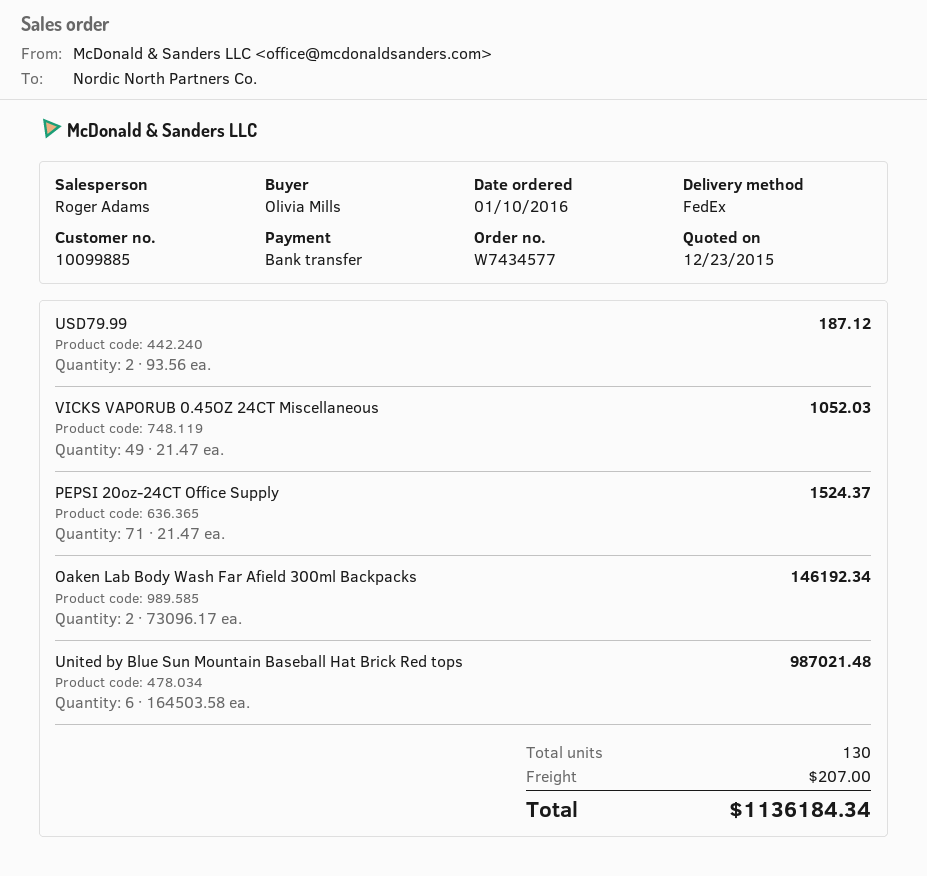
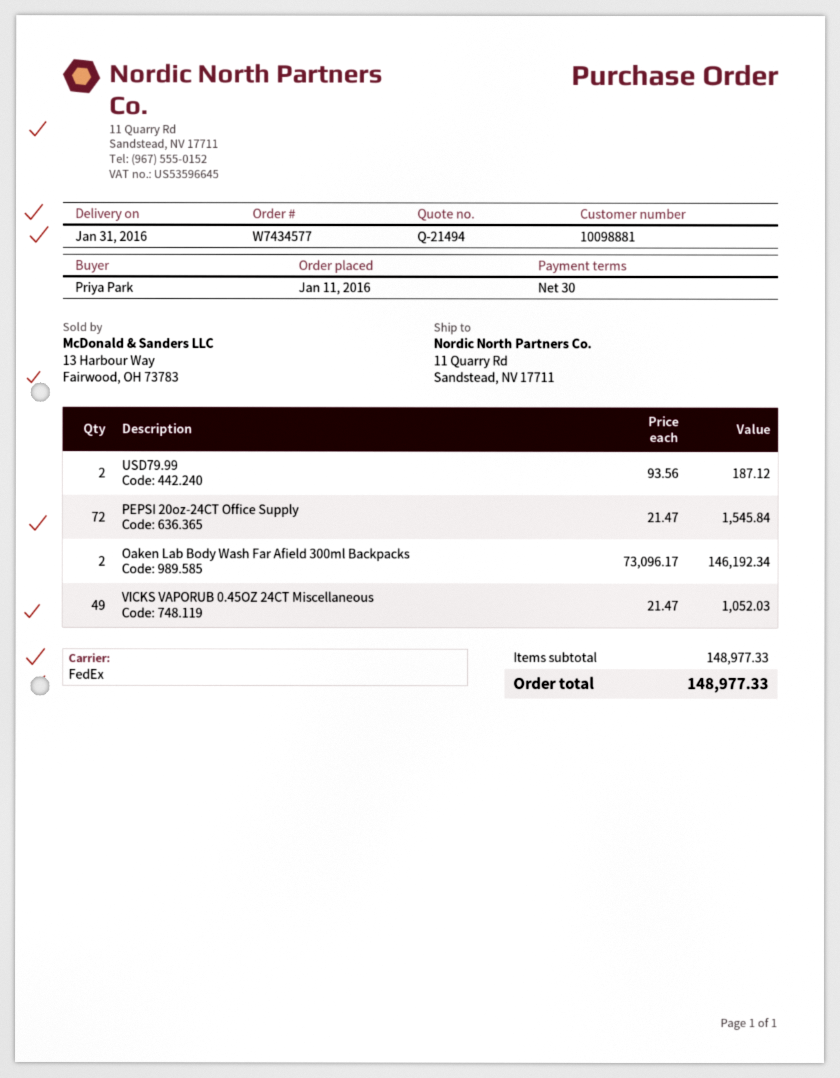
order date: 2016-01-10 -> 2016-01-11
customer number: 10099885 -> 10098881
ordered by: Olivia Mills -> Priya Park
PEPSI 20oz-24CT Office Supply: 71 x 21.47 = 1524.37 -> 72 x 21.47 = 1545.84
United by Blue Sun Mountain Baseball Hat Brick Red tops: 6 x 164503.58 = 987021.48 -> none
shipping: 207.00 -> none
total: 1136184.34 -> 148977.33

